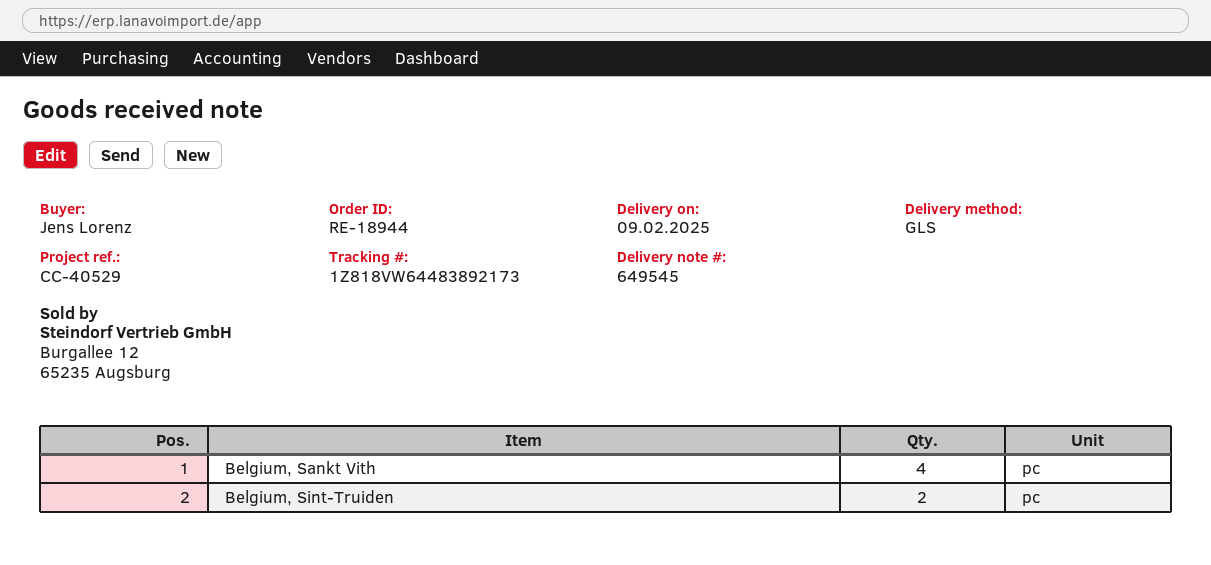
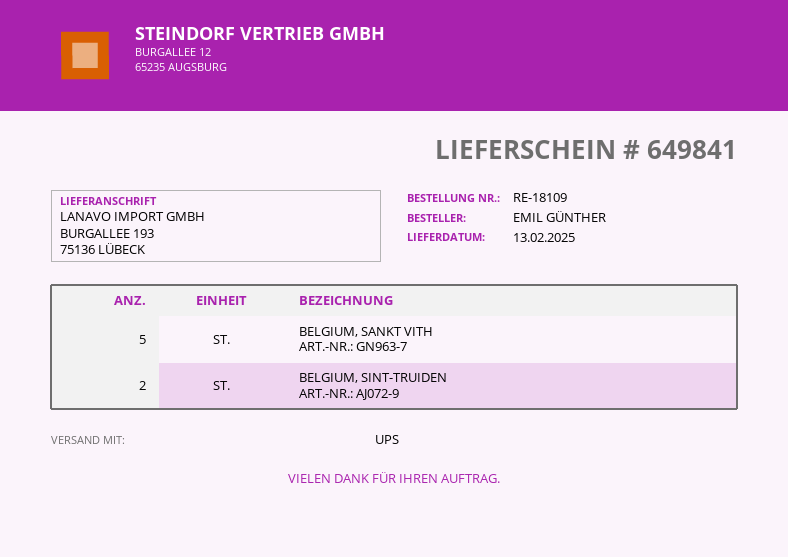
order number: RE-18944 -> RE-18109
delivery note number: 649545 -> 649841
delivery date: 2025-02-09 -> 2025-02-13
ordered by: Jens Lorenz -> EMIL GÜNTHER
shipping method: GLS -> UPS
Belgium, Sankt Vith: 4 -> 5

